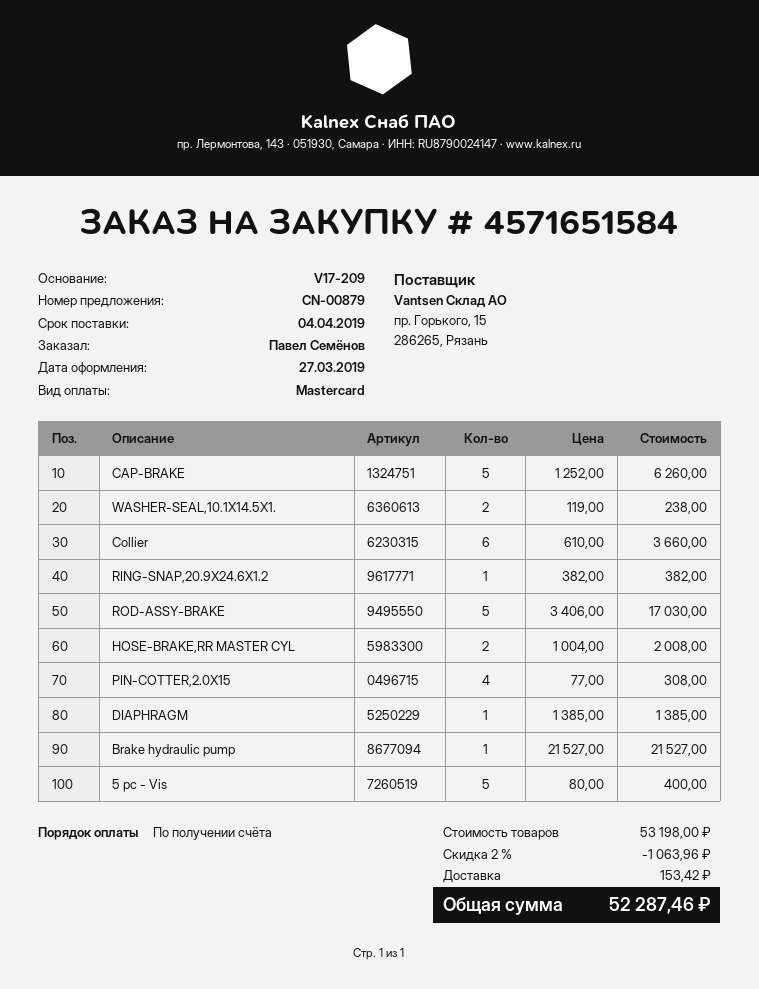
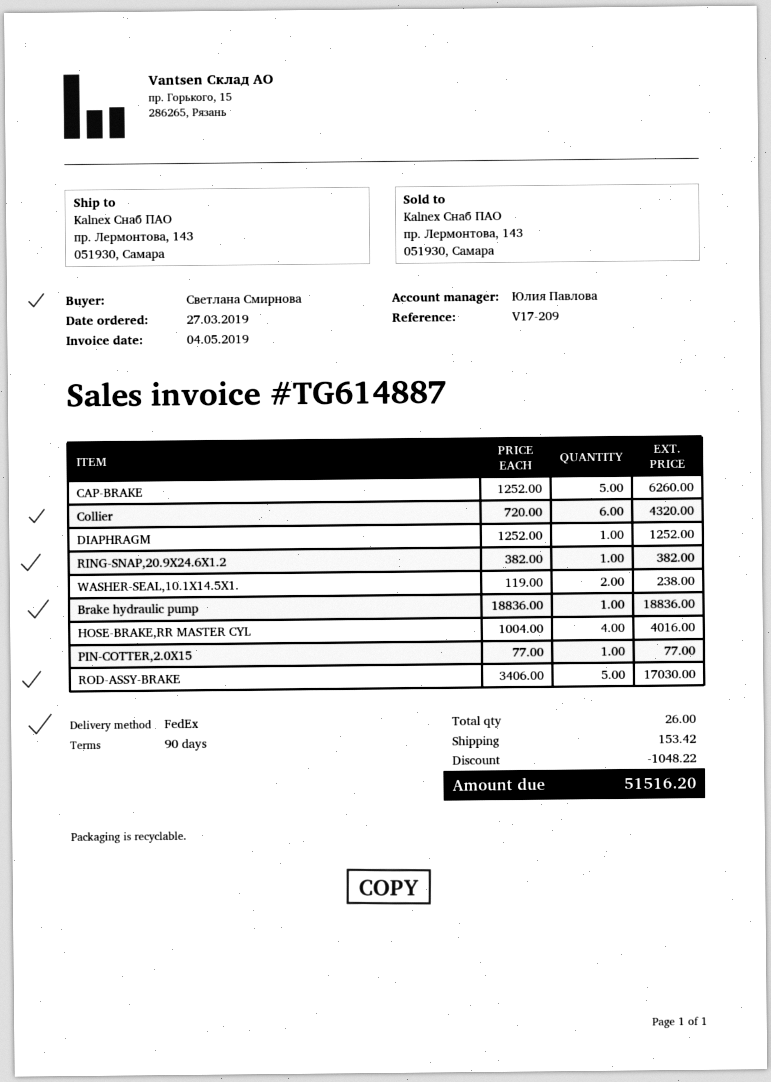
payment terms: on receipt -> 90 days
ordered by: Павел Семёнов -> Светлана Смирнова
Collier: 6 x 610.00 = 3660.00 -> 6 x 720.00 = 4320.00
HOSE-BRAKE,RR MASTER CYL: 2 x 1004.00 = 2008.00 -> 4 x 1004.00 = 4016.00
PIN-COTTER,2.0X15: 4 x 77.00 = 308.00 -> 1 x 77.00 = 77.00
DIAPHRAGM: 1 x 1385.00 = 1385.00 -> 1 x 1252.00 = 1252.00
Brake hydraulic pump: 1 x 21527.00 = 21527.00 -> 1 x 18836.00 = 18836.00
5 pc - Vis: 5 x 80.00 = 400.00 -> none
discount: 1063.96 -> 1048.22
total: 52287.46 -> 51516.20

